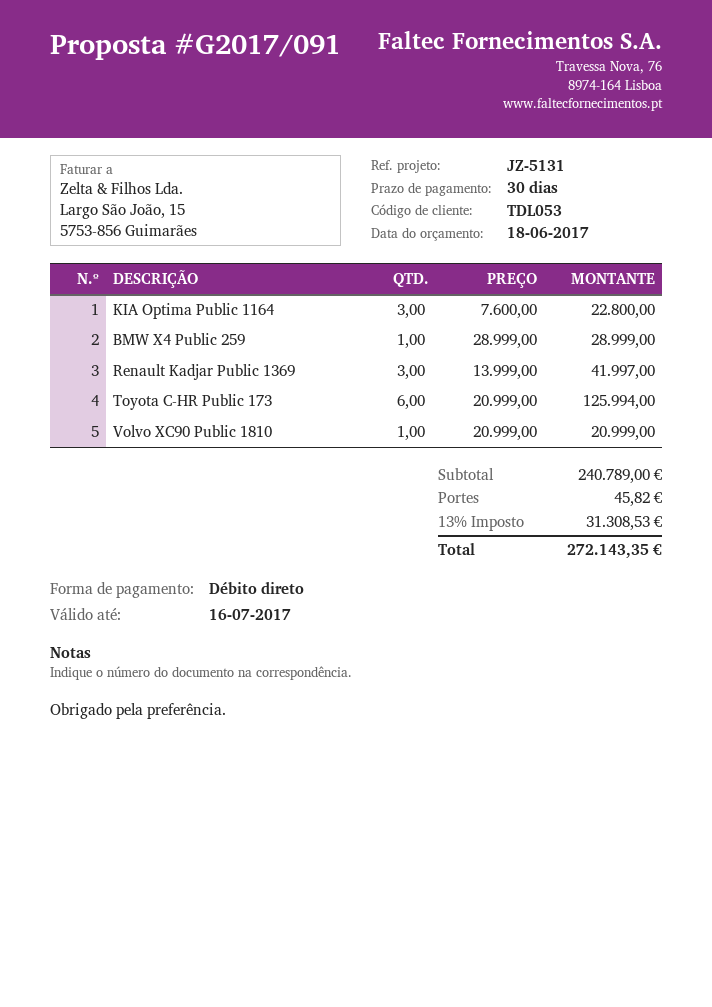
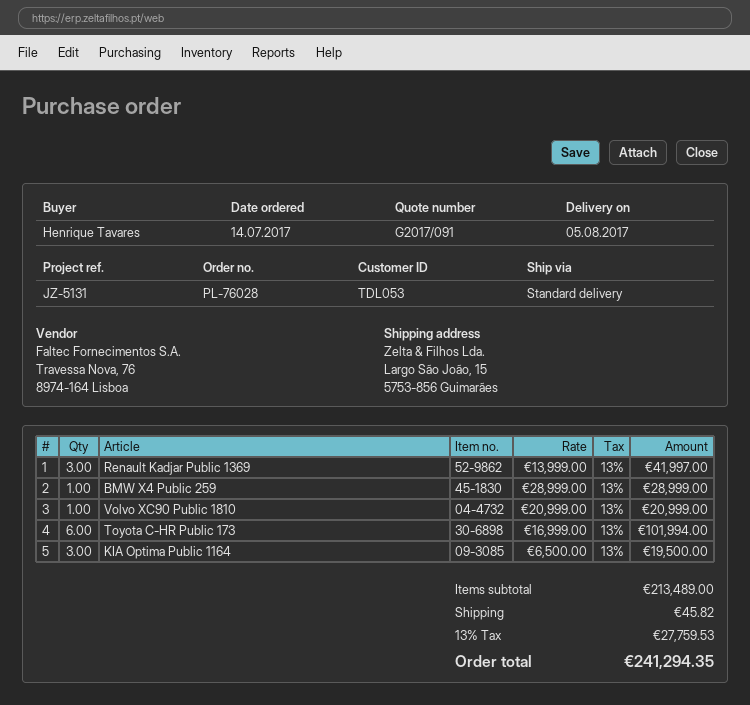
KIA Optima Public 1164: 3 x 7600.00 = 22800.00 -> 3 x 6500.00 = 19500.00
Toyota C-HR Public 173: 6 x 20999.00 = 125994.00 -> 6 x 16999.00 = 101994.00
subtotal: 240789.00 -> 213489.00
tax: 13% = 31308.53 -> 13% = 27759.53
total: 272143.35 -> 241294.35

